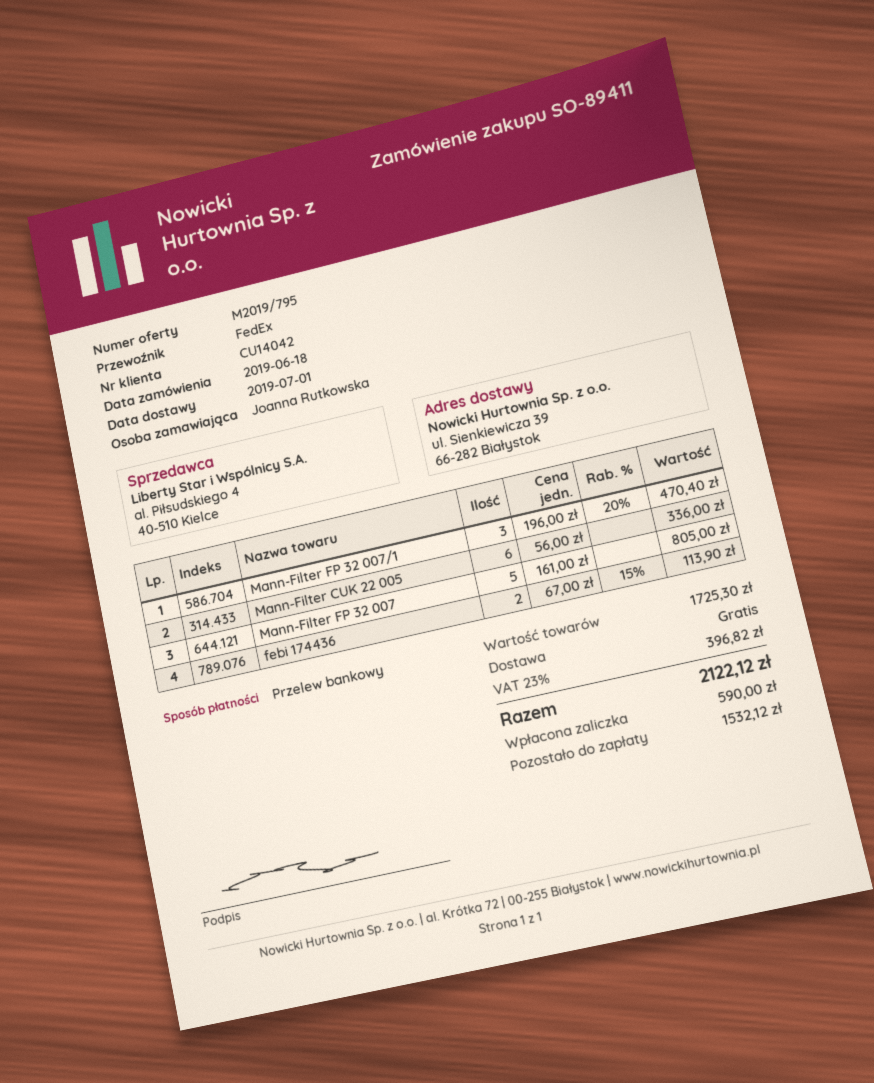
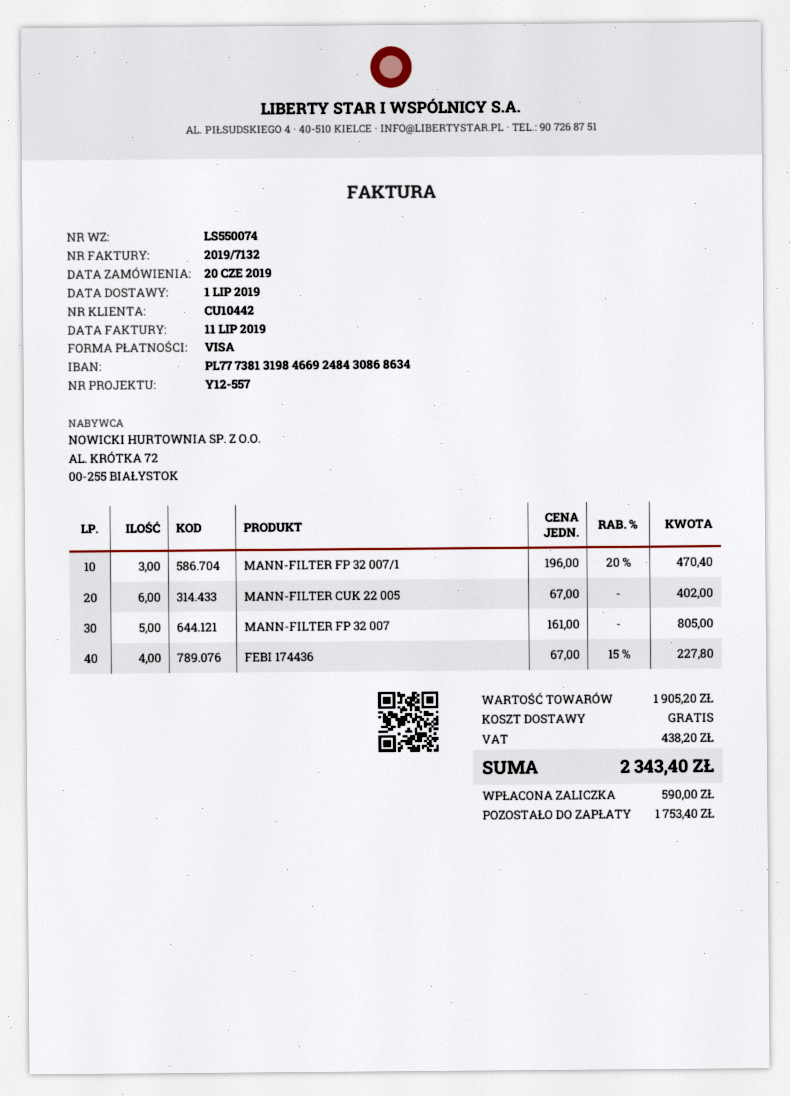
order date: 2019-06-18 -> 2019-06-20
customer number: CU14042 -> CU10442
payment method: bank transfer -> Visa
Mann-Filter CUK 22 005: 6 x 56.00 = 336.00 -> 6 x 67.00 = 402.00
febi 174436: 2 x 67.00 - 15% = 113.90 -> 4 x 67.00 - 15% = 227.80
subtotal: 1725.30 -> 1905.20
tax: 396.82 -> 438.20
total: 2122.12 -> 2343.40
balance: 1532.12 -> 1753.40

